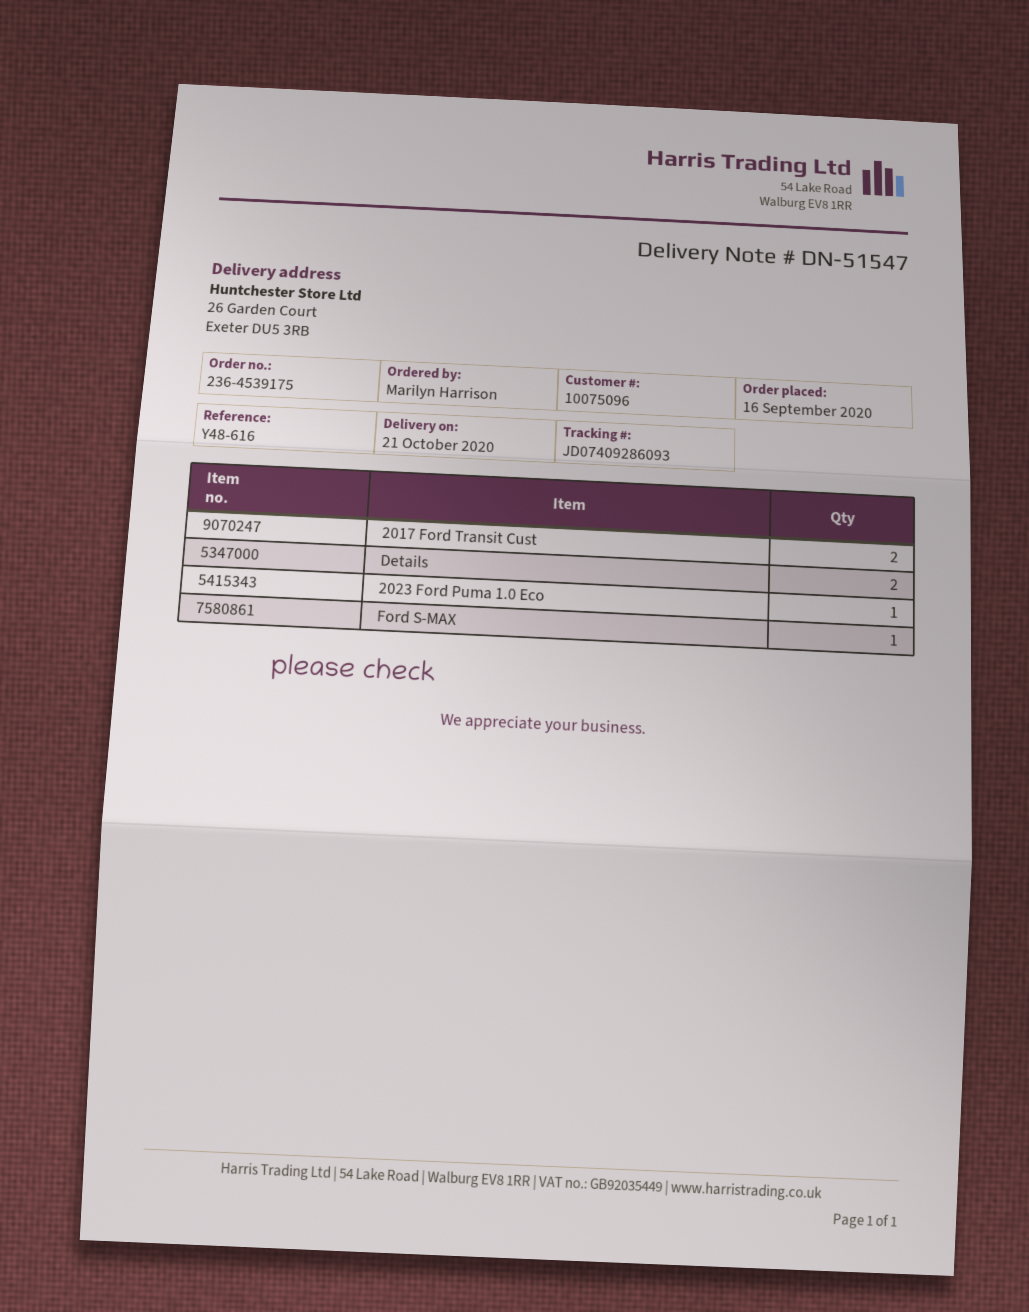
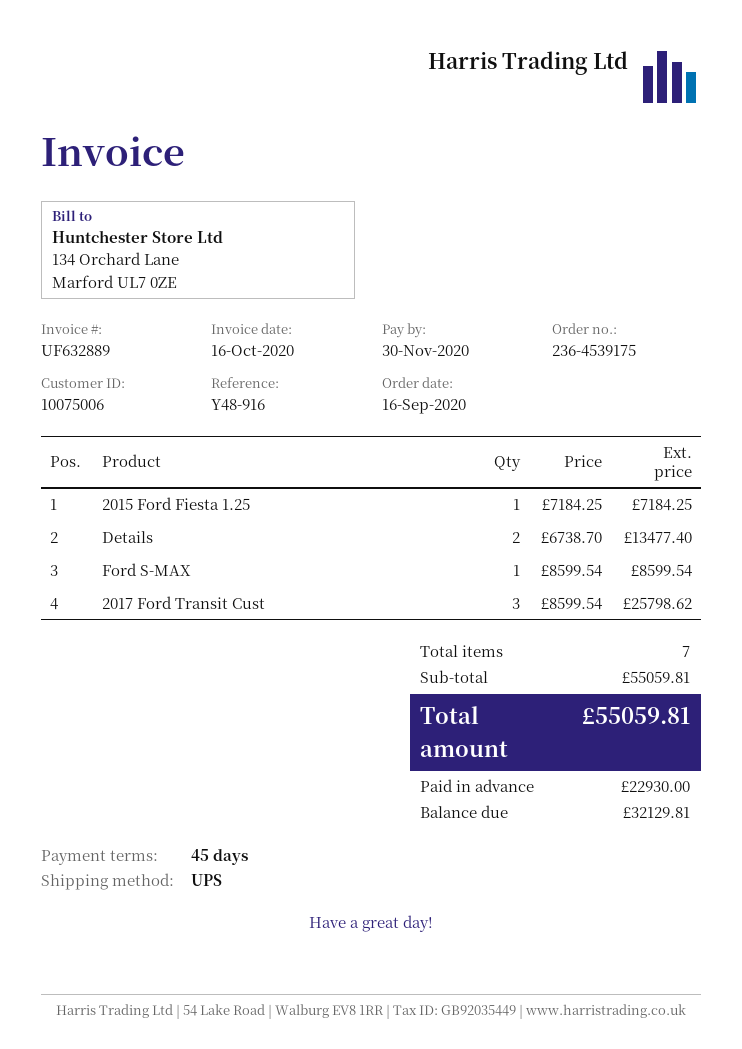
customer number: 10075096 -> 10075006
reference: Y48-616 -> Y48-916
2017 Ford Transit Cust: 2 -> 3
2023 Ford Puma 1.0 Eco: 1 -> none
2015 Ford Fiesta 1.25: none -> 1

